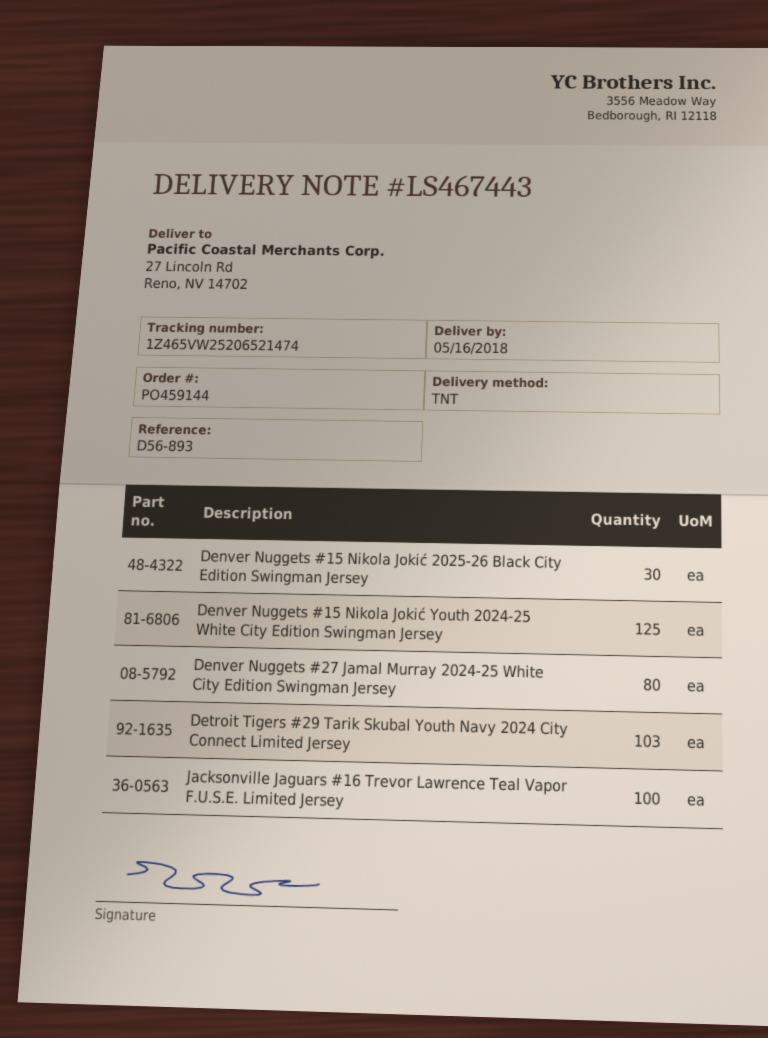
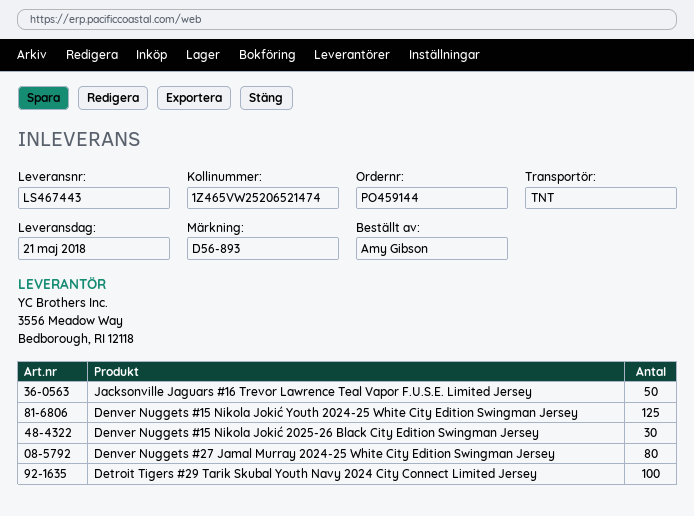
delivery date: 2018-05-16 -> 2018-05-21
Detroit Tigers #29 Tarik Skubal Youth Navy 2024 City Connect Limited Jersey: 103 -> 100
Jacksonville Jaguars #16 Trevor Lawrence Teal Vapor F.U.S.E. Limited Jersey: 100 -> 50

